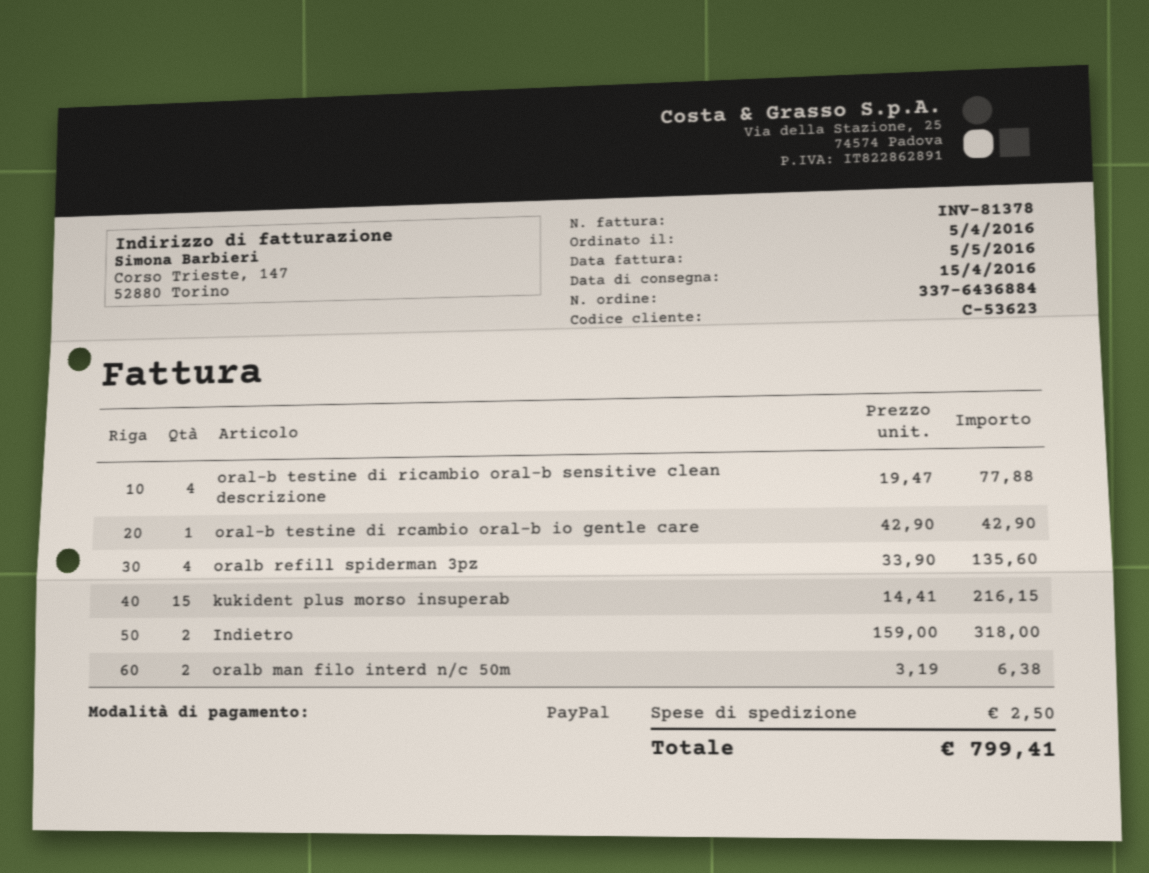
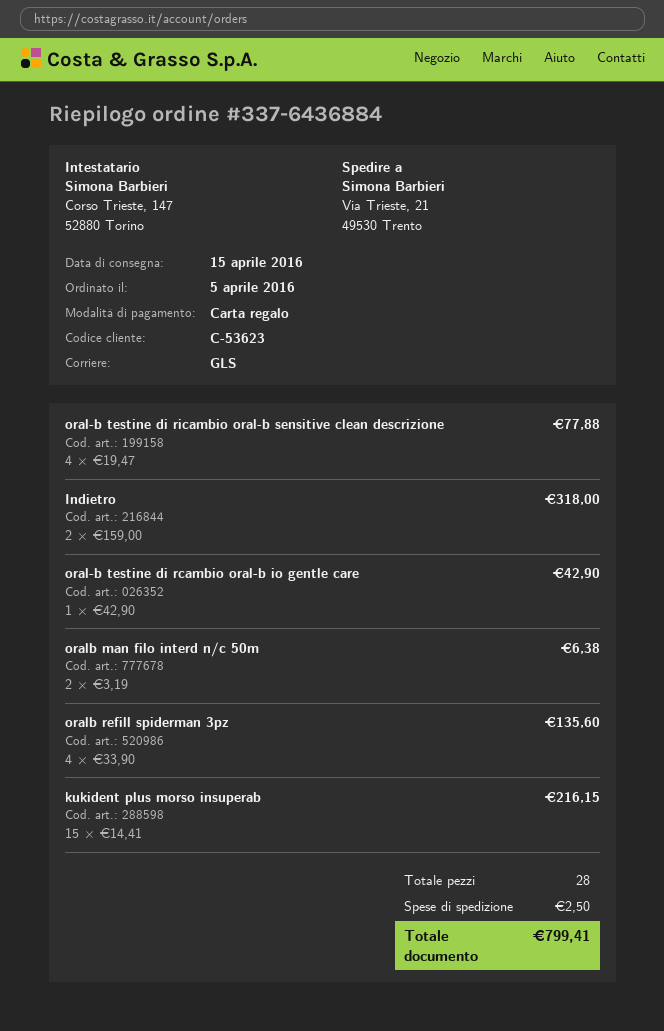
payment method: PayPal -> gift card

